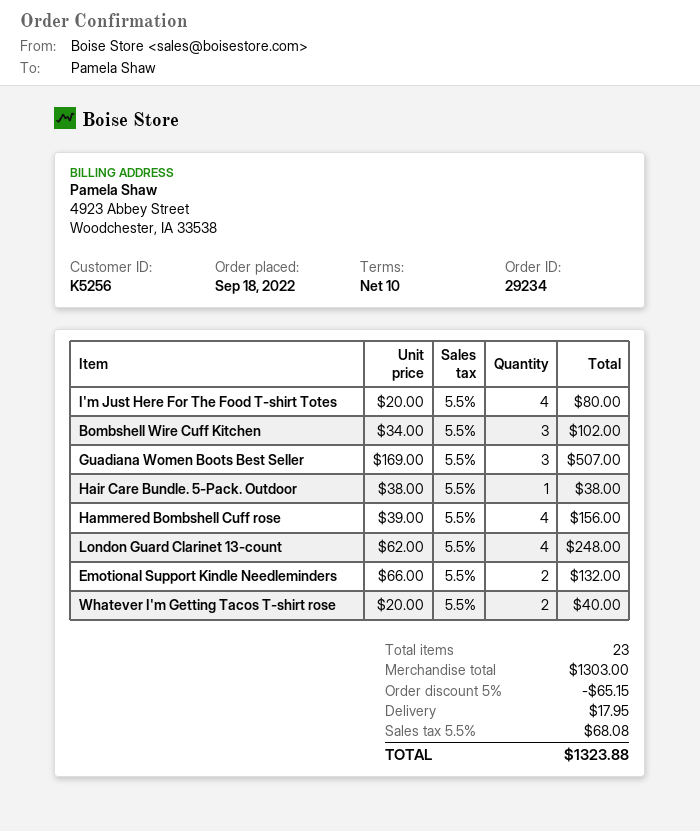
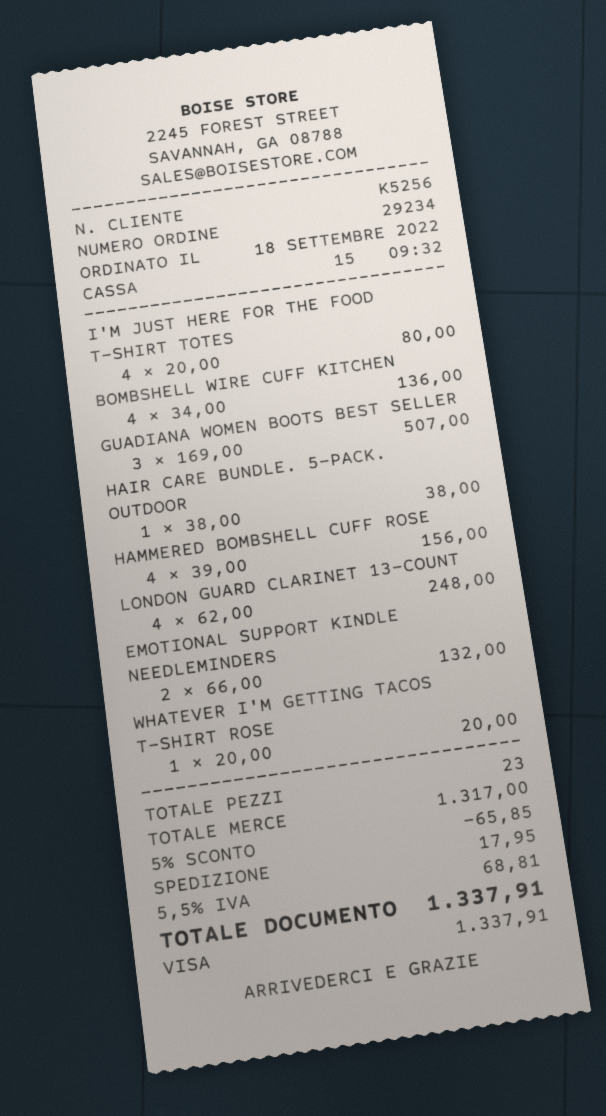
Bombshell Wire Cuff Kitchen: 3 x 34.00 = 102.00 -> 4 x 34.00 = 136.00
Whatever I'm Getting Tacos T-shirt rose: 2 x 20.00 = 40.00 -> 1 x 20.00 = 20.00
subtotal: 1303.00 -> 1317.00
discount: 5% = 65.15 -> 5% = 65.85
tax: 5.5% = 68.08 -> 5.5% = 68.81
total: 1323.88 -> 1337.91

